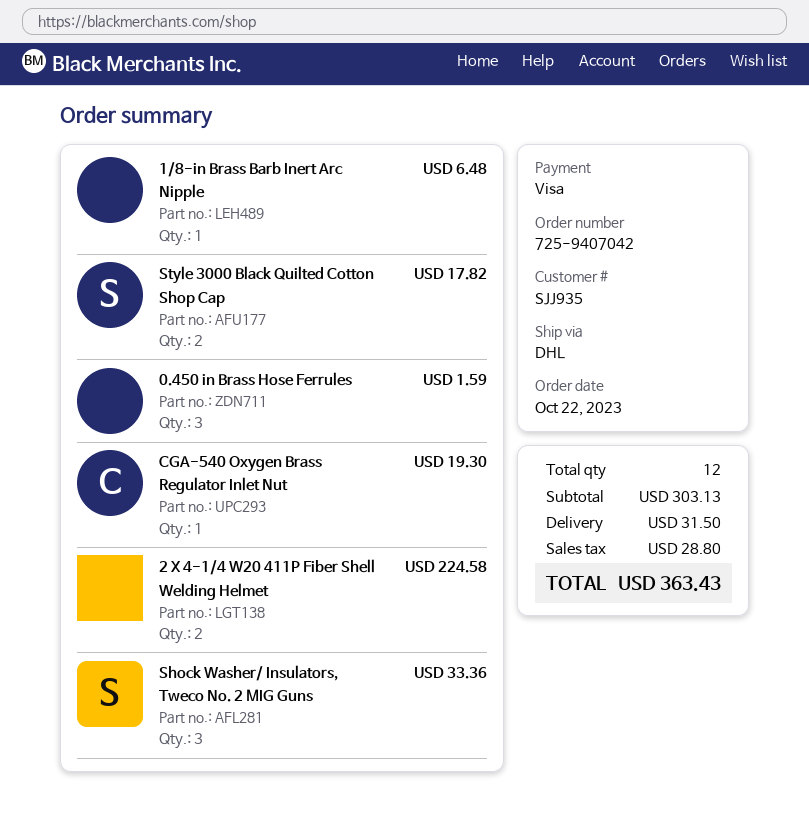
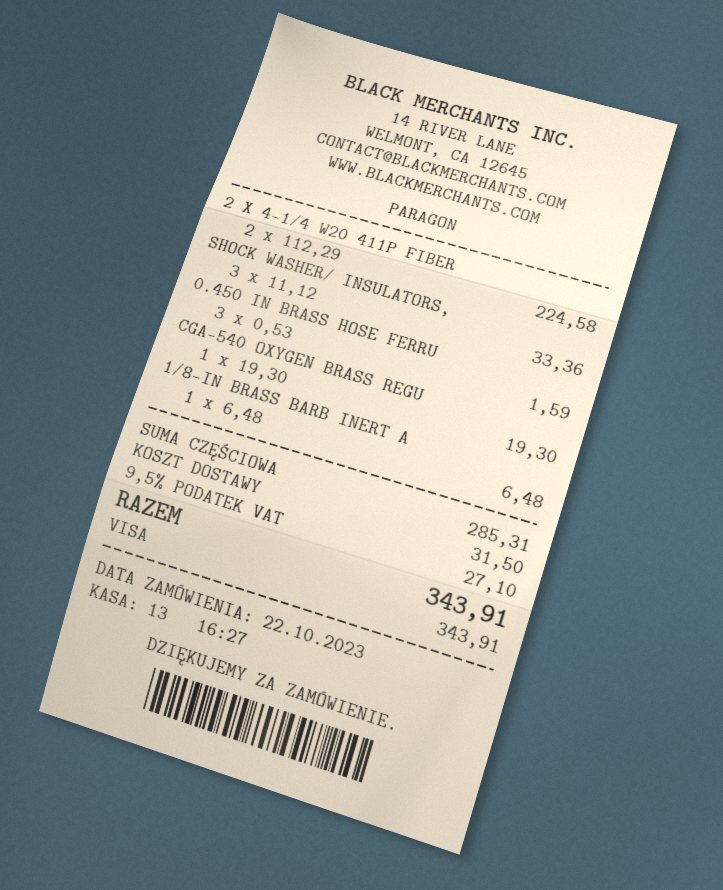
Style 3000 Black Quilted Cotton Shop Cap: 2 for 17.82 -> none
subtotal: 303.13 -> 285.31
tax: 28.80 -> 27.10
total: 363.43 -> 343.91

